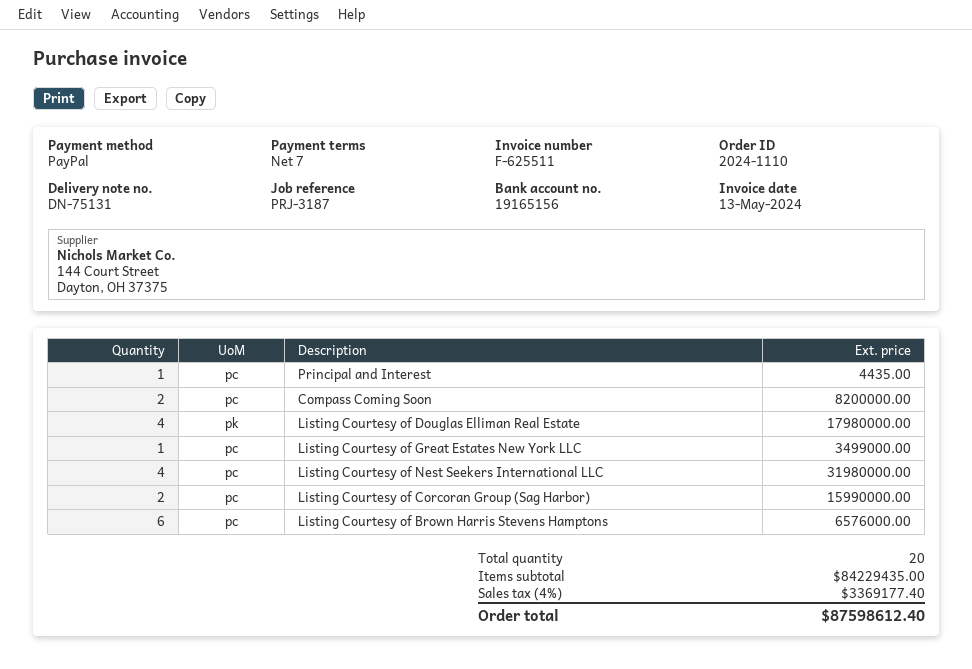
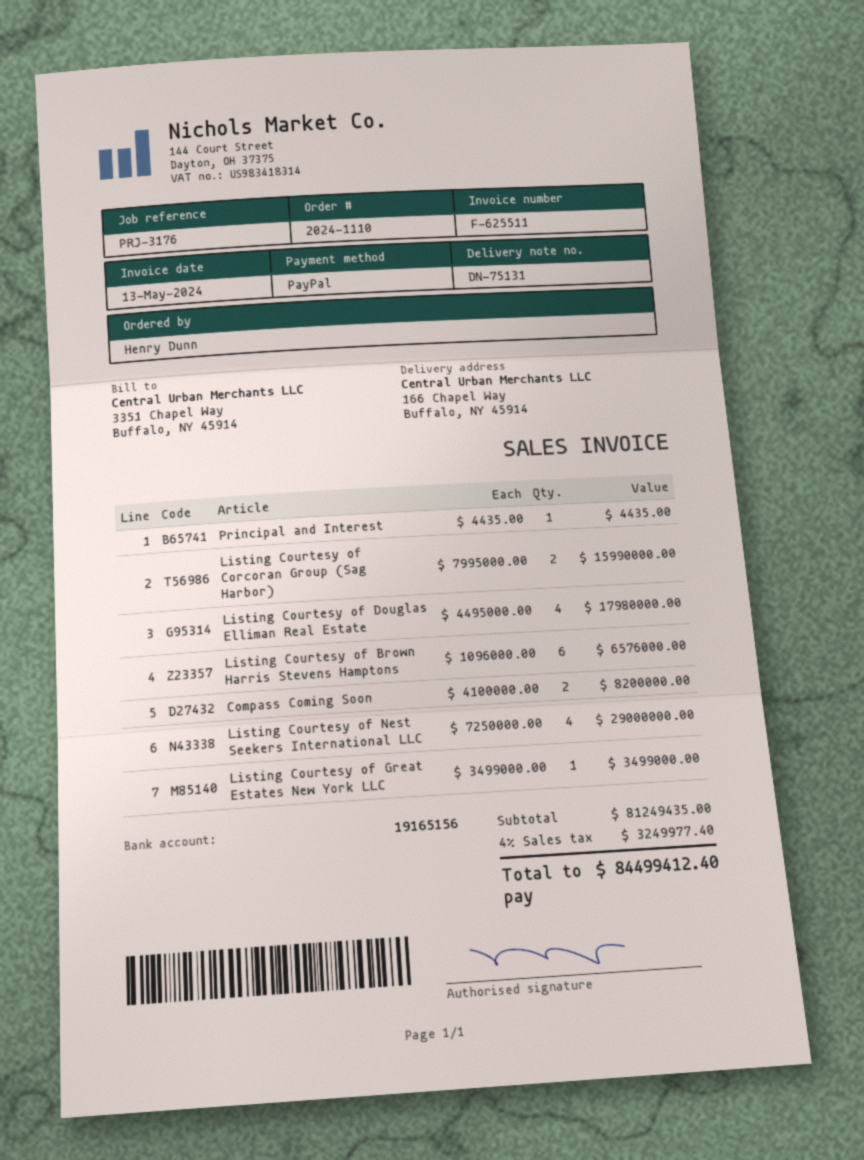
reference: PRJ-3187 -> PRJ-3176
Listing Courtesy of Nest Seekers International LLC: 4 for 31980000.00 -> 4 for 29000000.00
subtotal: 84229435.00 -> 81249435.00
tax: 4% = 3369177.40 -> 4% = 3249977.40
total: 87598612.40 -> 84499412.40

